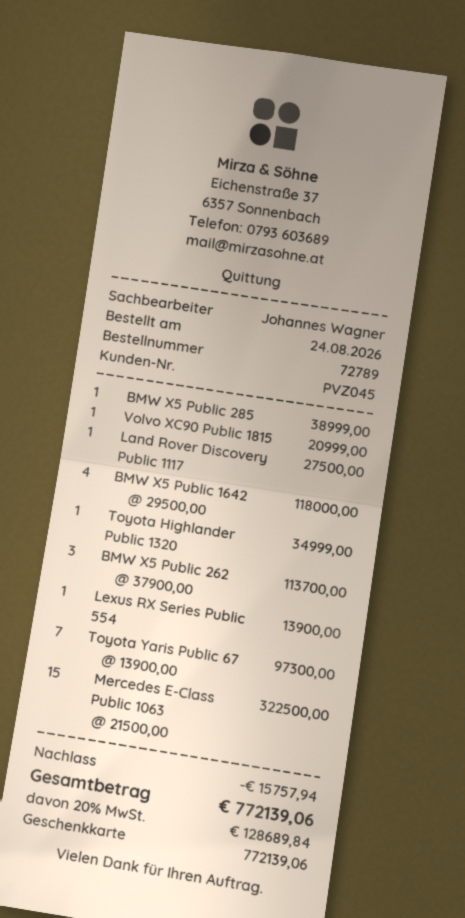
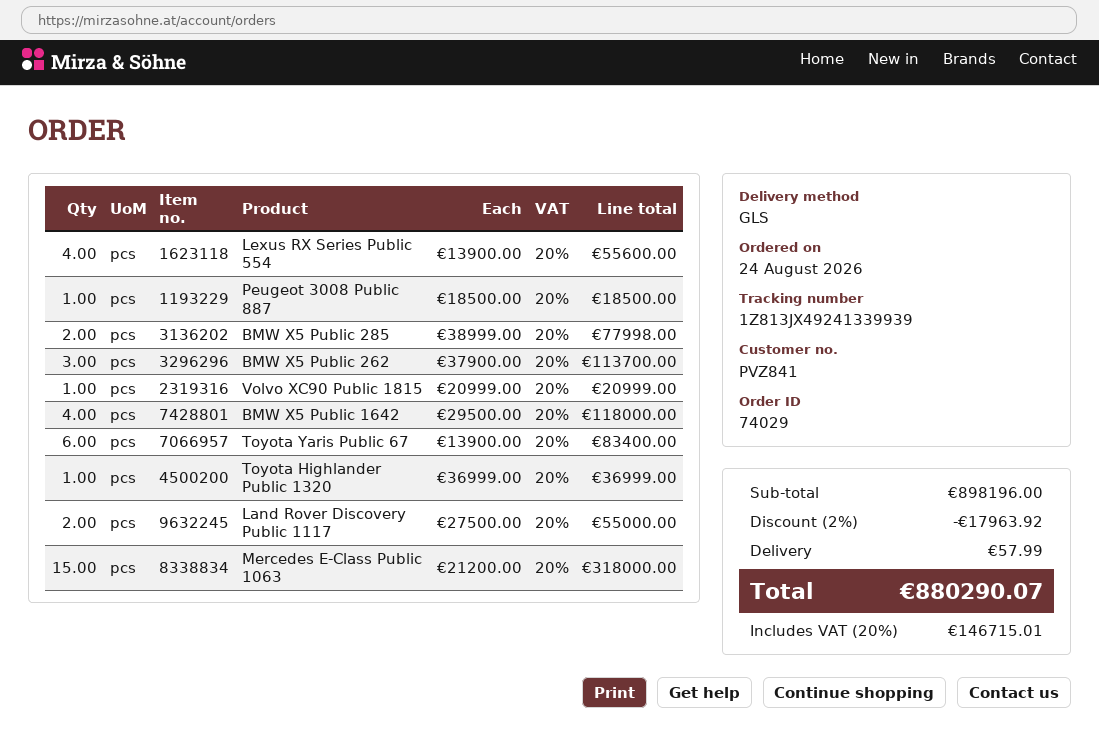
order number: 72789 -> 74029
customer number: PVZ045 -> PVZ841
BMW X5 Public 285: 1 x 38999.00 = 38999.00 -> 2 x 38999.00 = 77998.00
Land Rover Discovery Public 1117: 1 x 27500.00 = 27500.00 -> 2 x 27500.00 = 55000.00
Toyota Highlander Public 1320: 1 x 34999.00 = 34999.00 -> 1 x 36999.00 = 36999.00
Lexus RX Series Public 554: 1 x 13900.00 = 13900.00 -> 4 x 13900.00 = 55600.00
Toyota Yaris Public 67: 7 x 13900.00 = 97300.00 -> 6 x 13900.00 = 83400.00
Mercedes E-Class Public 1063: 15 x 21500.00 = 322500.00 -> 15 x 21200.00 = 318000.00
Peugeot 3008 Public 887: none -> 1 x 18500.00 = 18500.00
discount: 15757.94 -> 17963.92
shipping: none -> 57.99
tax: 20% = 128689.84 -> 20% = 146715.01
total: 772139.06 -> 880290.07

